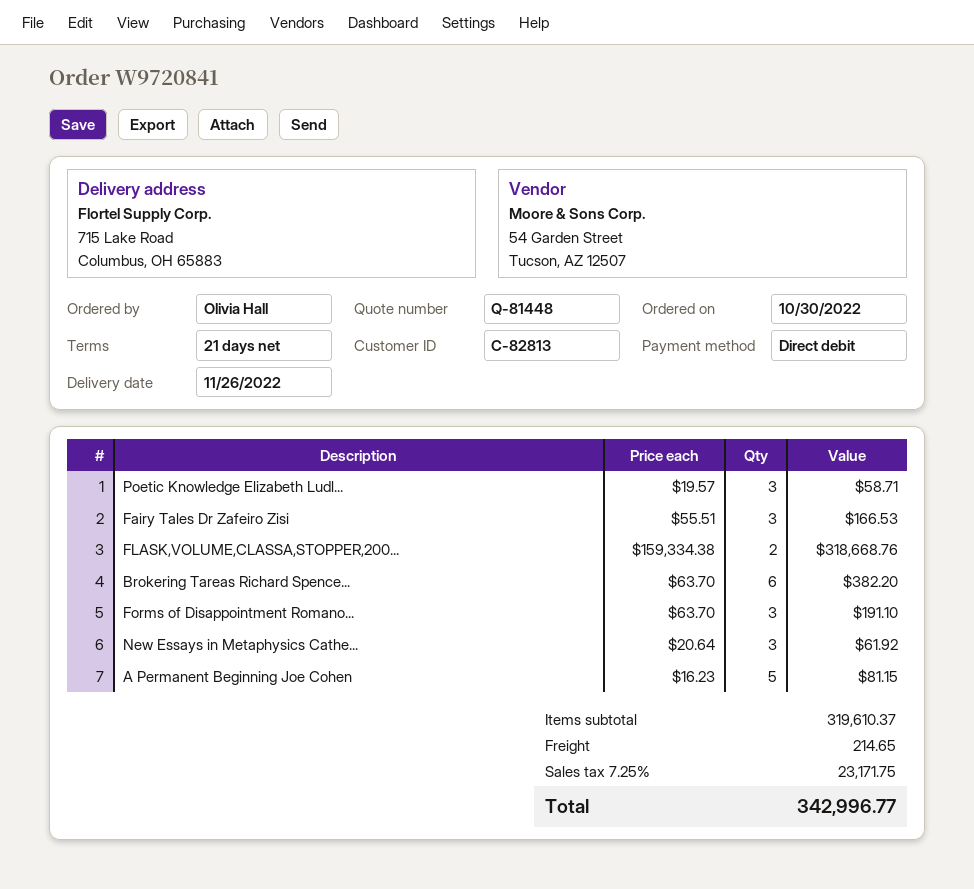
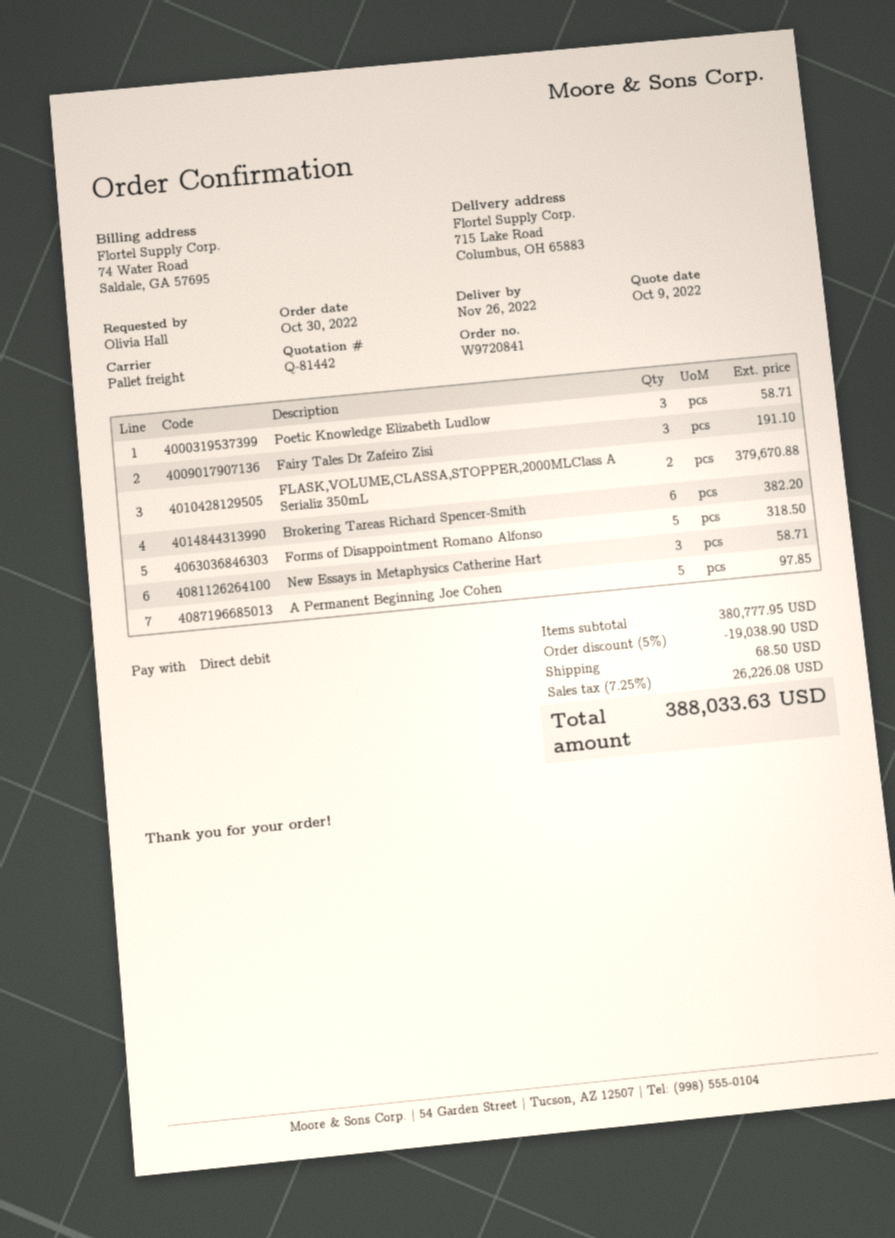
quote number: Q-81448 -> Q-81442
Fairy Tales Dr Zafeiro Zisi: 3 for 166.53 -> 3 for 191.10
FLASK,VOLUME,CLASSA,STOPPER,200...: 2 for 318668.76 -> 2 for 379670.88
Forms of Disappointment Romano...: 3 for 191.10 -> 5 for 318.50
New Essays in Metaphysics Cathe...: 3 for 61.92 -> 3 for 58.71
A Permanent Beginning Joe Cohen: 5 for 81.15 -> 5 for 97.85
subtotal: 319610.37 -> 380777.95
discount: none -> 5% = 19038.90
shipping: 214.65 -> 68.50
tax: 7.25% = 23171.75 -> 7.25% = 26226.08
total: 342996.77 -> 388033.63

